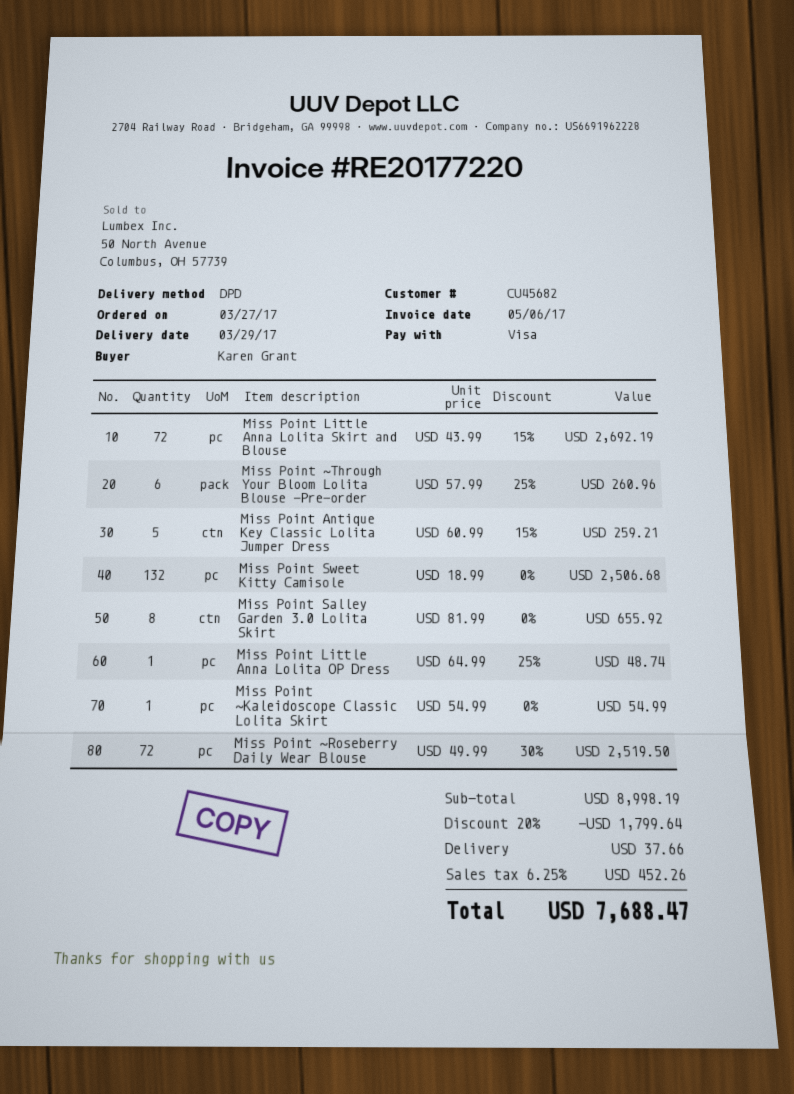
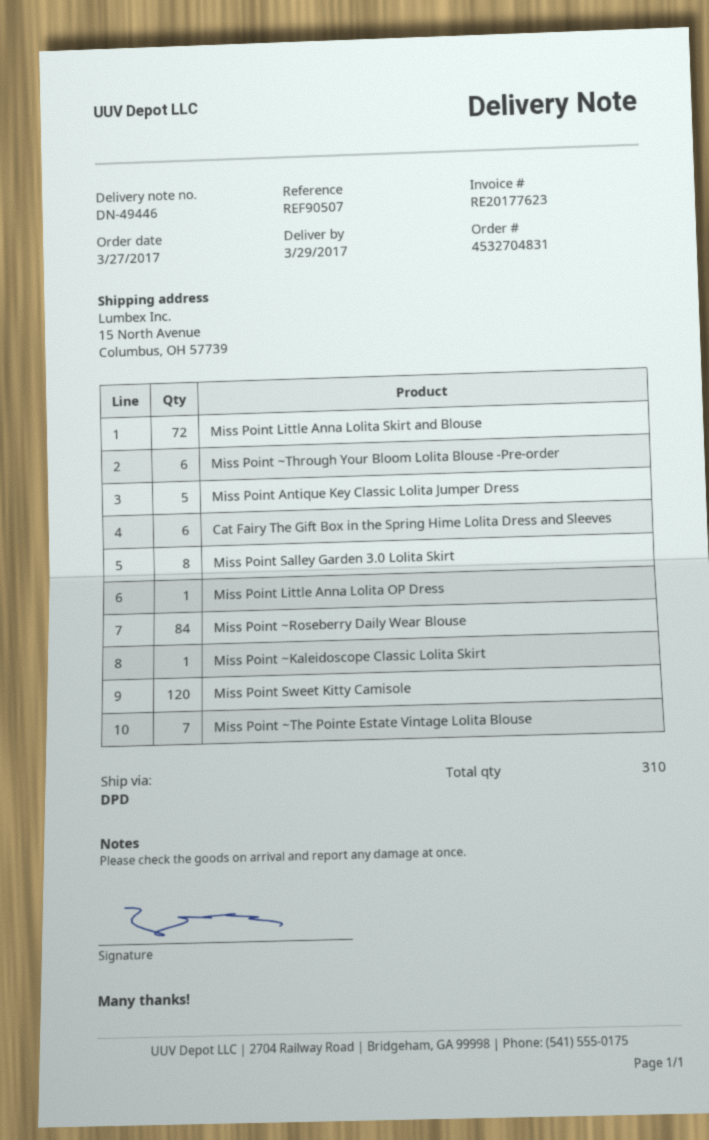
invoice number: RE20177220 -> RE20177623
Miss Point Sweet Kitty Camisole: 132 -> 120
Miss Point ~Roseberry Daily Wear Blouse: 72 -> 84
Cat Fairy The Gift Box in the Spring Hime Lolita Dress and Sleeves: none -> 6
Miss Point ~The Pointe Estate Vintage Lolita Blouse: none -> 7

